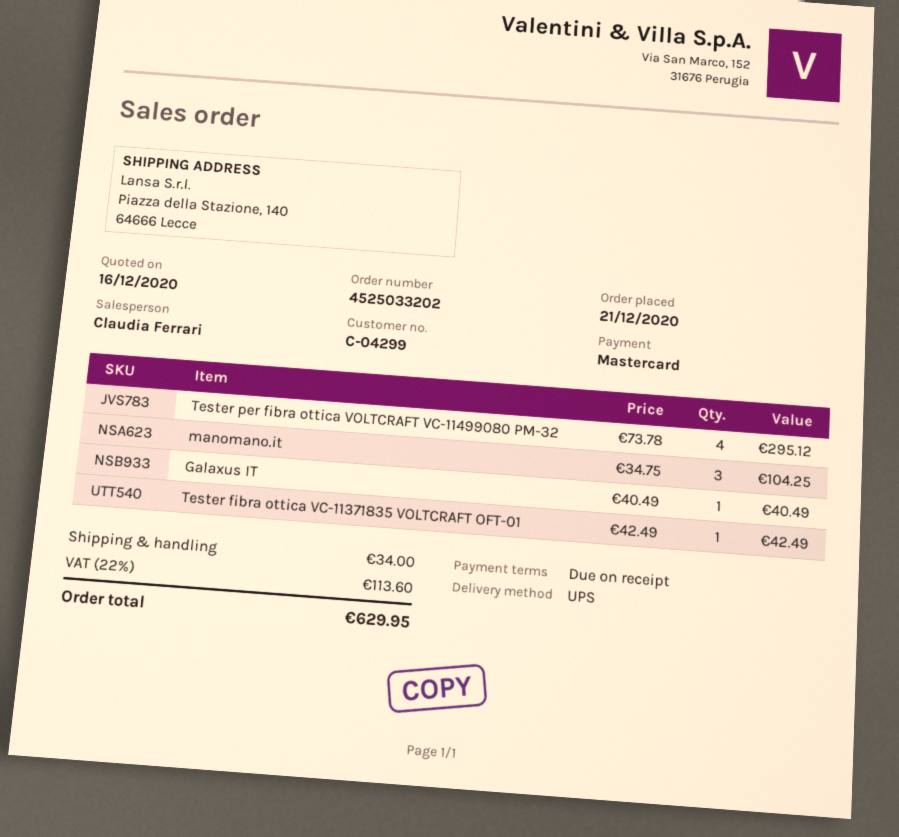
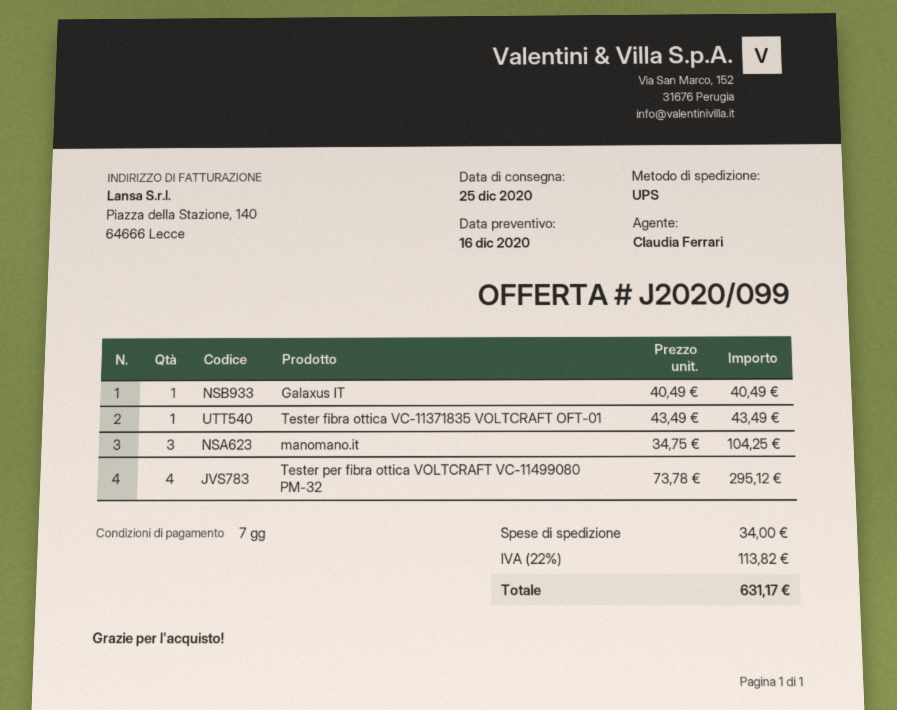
payment terms: on receipt -> 7 days
Tester fibra ottica VC-11371835 VOLTCRAFT OFT-01: 1 x 42.49 = 42.49 -> 1 x 43.49 = 43.49
tax: 22% = 113.60 -> 22% = 113.82
total: 629.95 -> 631.17

